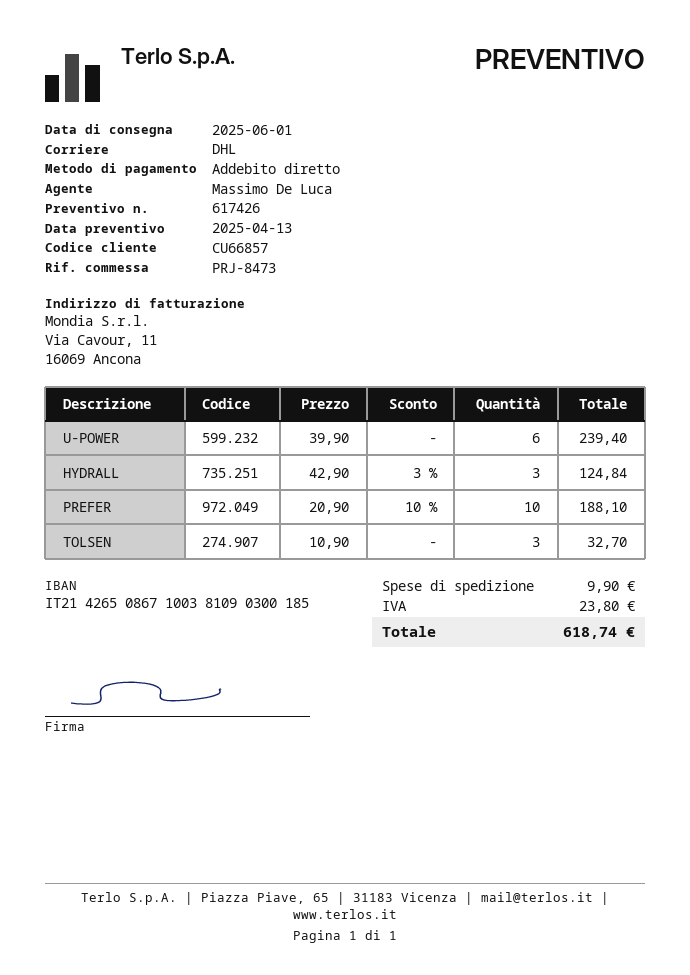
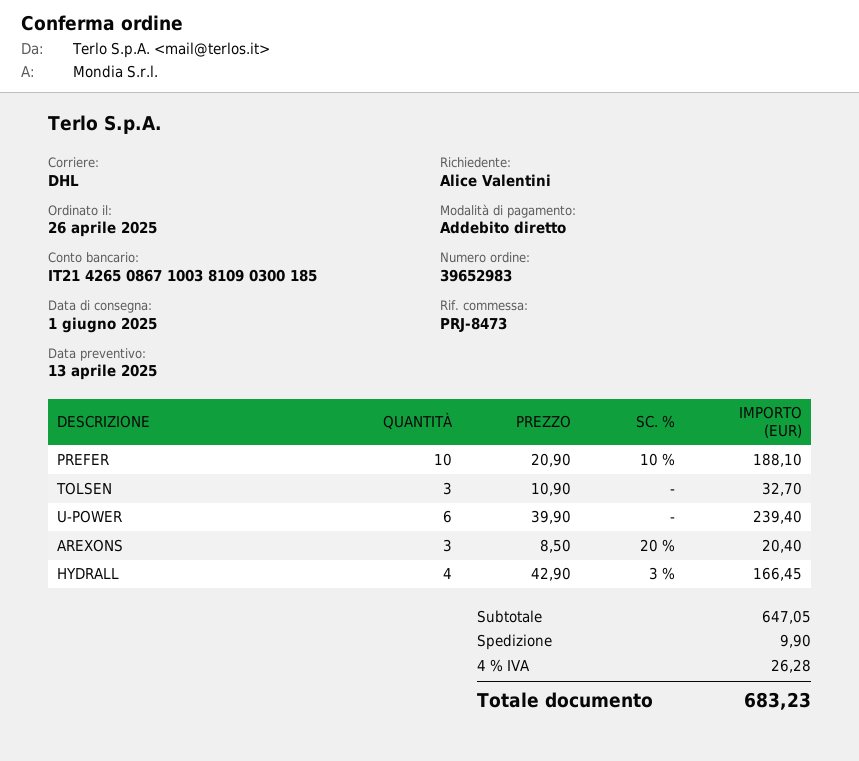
HYDRALL: 3 x 42.90 - 3% = 124.84 -> 4 x 42.90 - 3% = 166.45
AREXONS: none -> 3 x 8.50 - 20% = 20.40
tax: 23.80 -> 26.28
total: 618.74 -> 683.23

